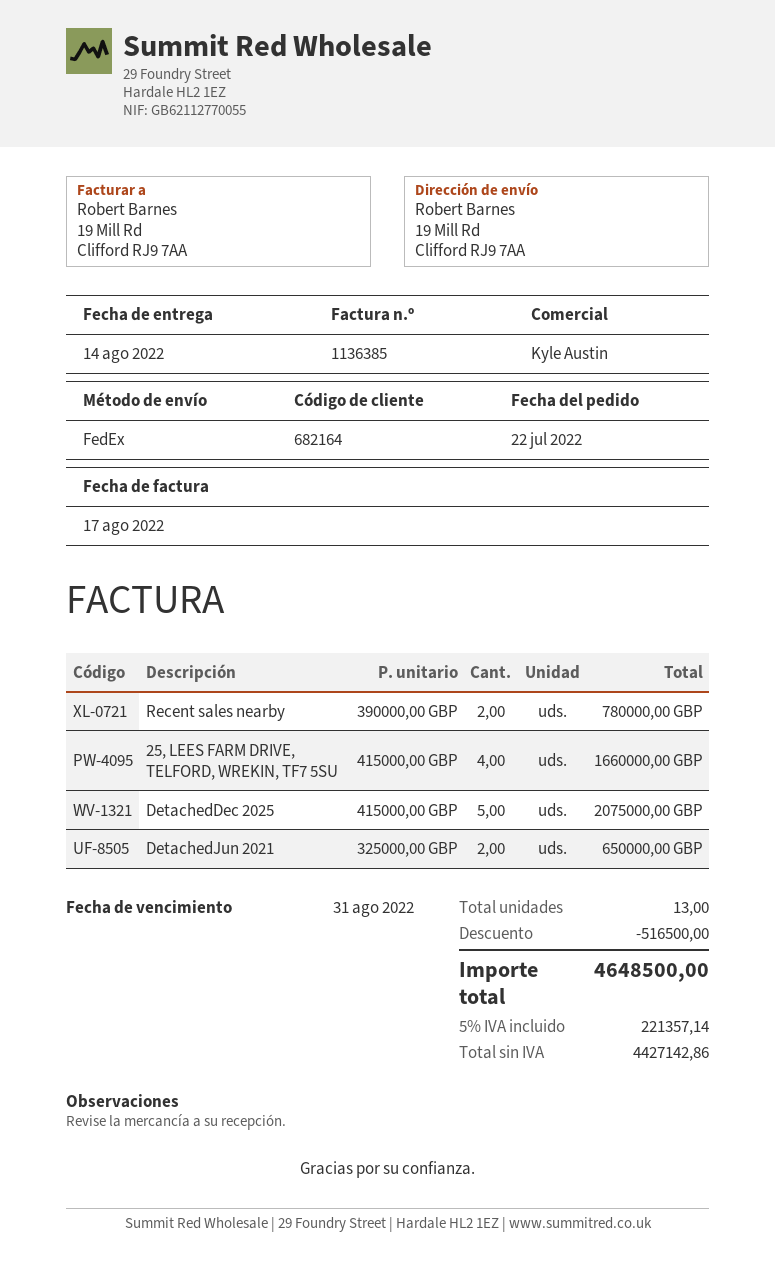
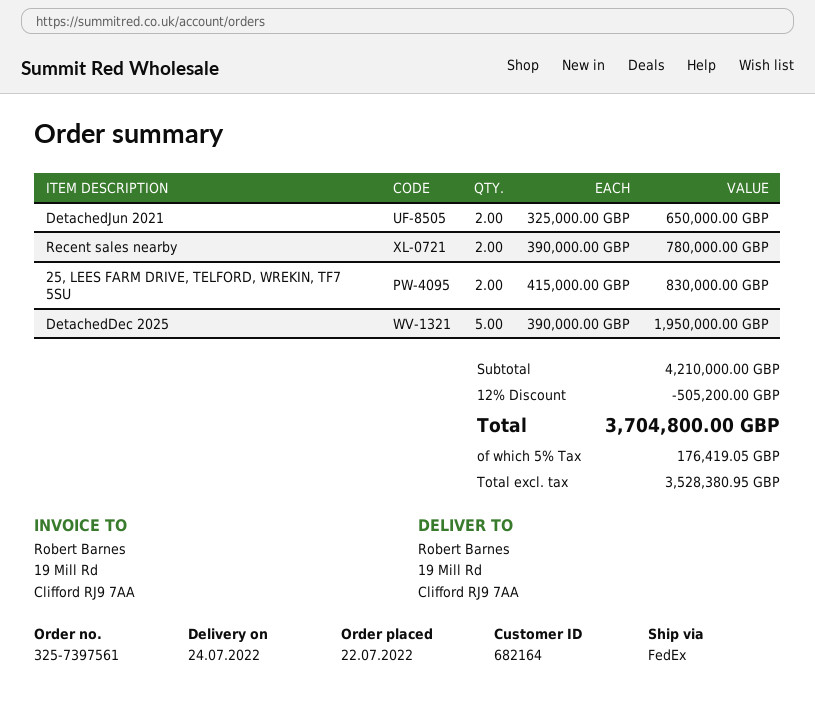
delivery date: 2022-08-14 -> 2022-07-24
25, LEES FARM DRIVE, TELFORD, WREKIN, TF7 5SU: 4 x 415000.00 = 1660000.00 -> 2 x 415000.00 = 830000.00
DetachedDec 2025: 5 x 415000.00 = 2075000.00 -> 5 x 390000.00 = 1950000.00
discount: 516500.00 -> 505200.00
net: 4427142.86 -> 3528380.95
tax: 5% = 221357.14 -> 5% = 176419.05
total: 4648500.00 -> 3704800.00

